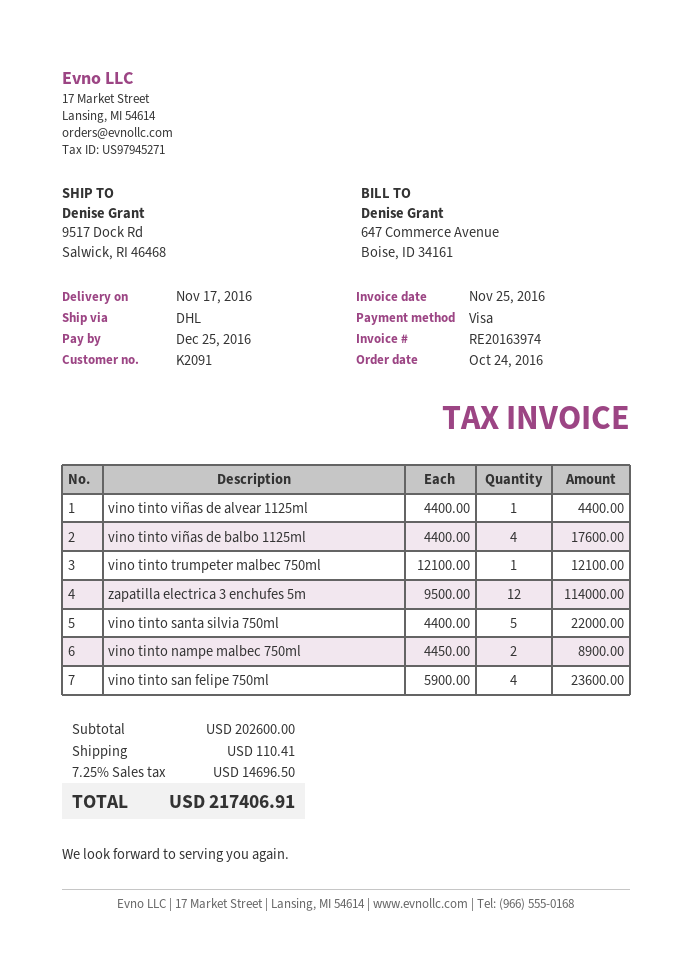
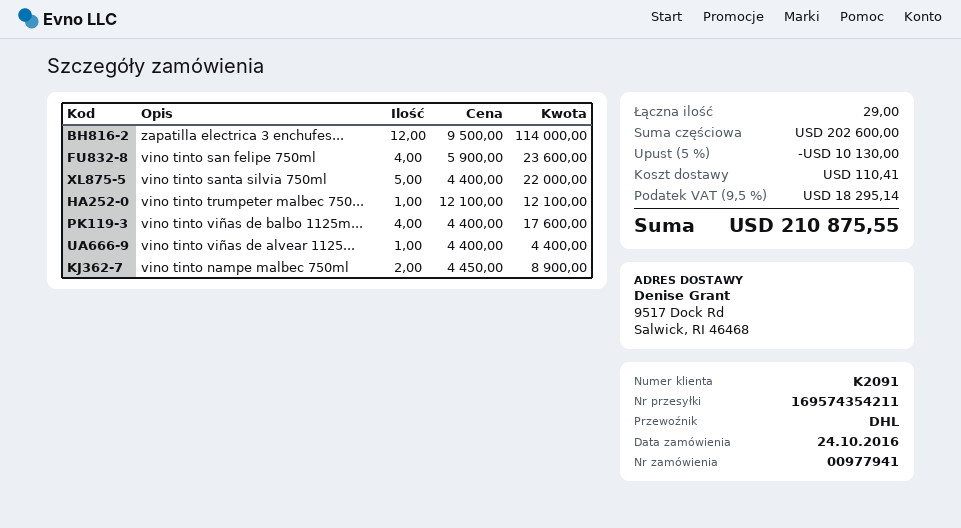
discount: none -> 5% = 10130.00
tax: 7.25% = 14696.50 -> 9.5% = 18295.14
total: 217406.91 -> 210875.55

